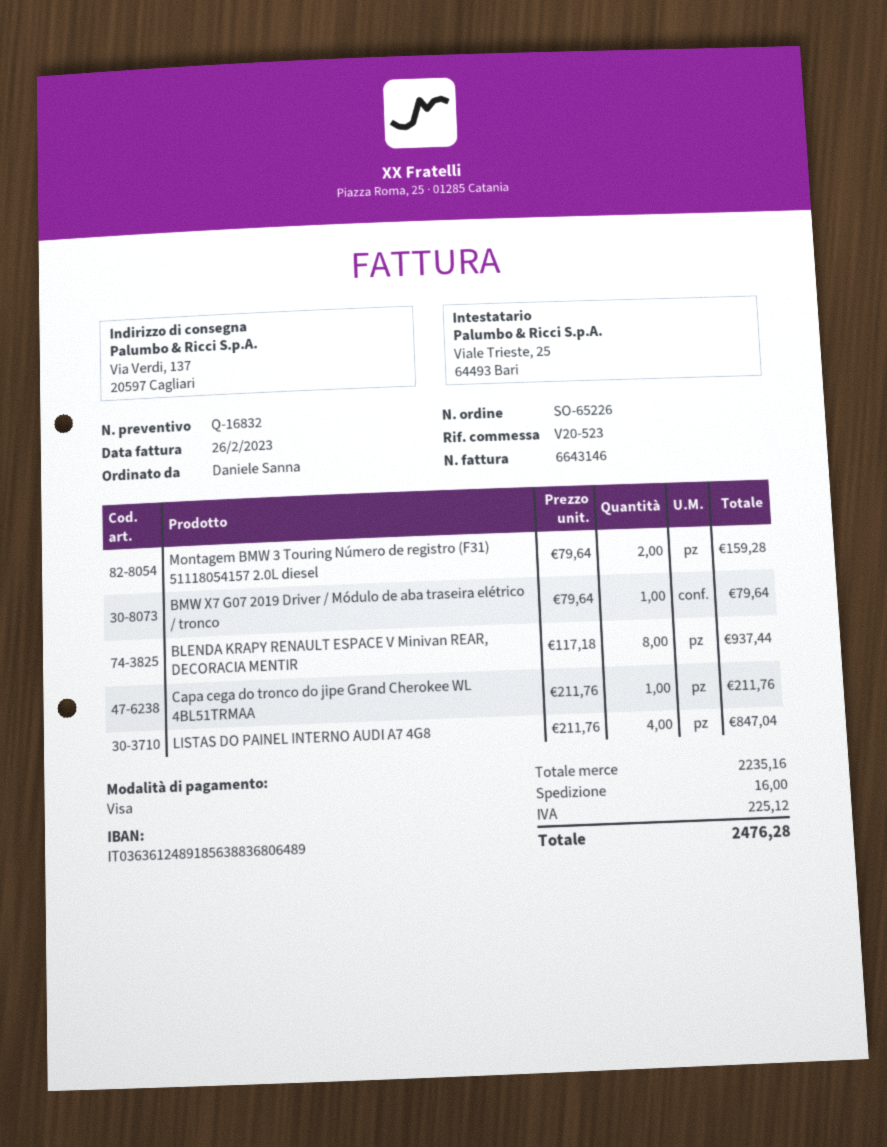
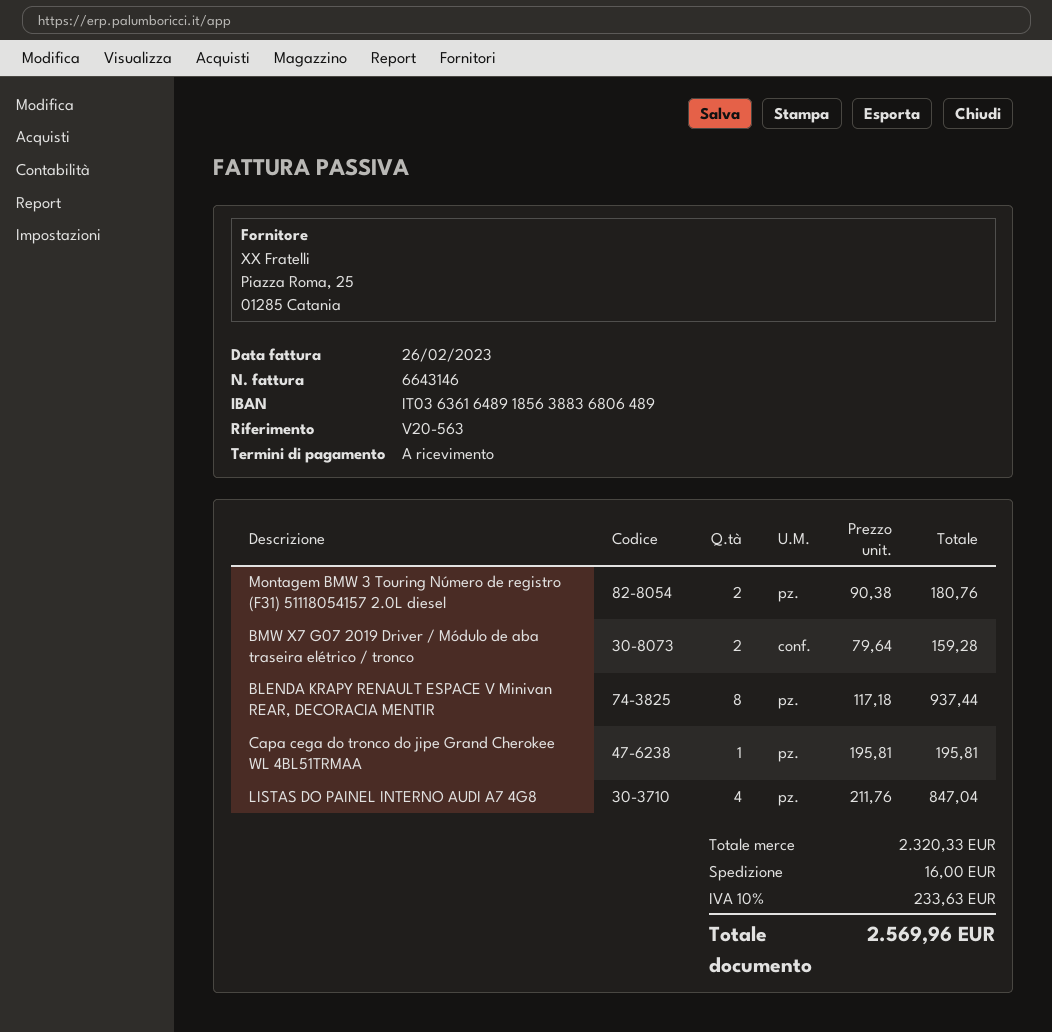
reference: V20-523 -> V20-563
bank account: IT0363612489185638836806489 -> IT0363616489185638836806489
Montagem BMW 3 Touring Número de registro (F31) 51118054157 2.0L diesel: 2 x 79.64 = 159.28 -> 2 x 90.38 = 180.76
BMW X7 G07 2019 Driver / Módulo de aba traseira elétrico / tronco: 1 x 79.64 = 79.64 -> 2 x 79.64 = 159.28
Capa cega do tronco do jipe Grand Cherokee WL 4BL51TRMAA: 1 x 211.76 = 211.76 -> 1 x 195.81 = 195.81
subtotal: 2235.16 -> 2320.33
tax: 225.12 -> 233.63
total: 2476.28 -> 2569.96

